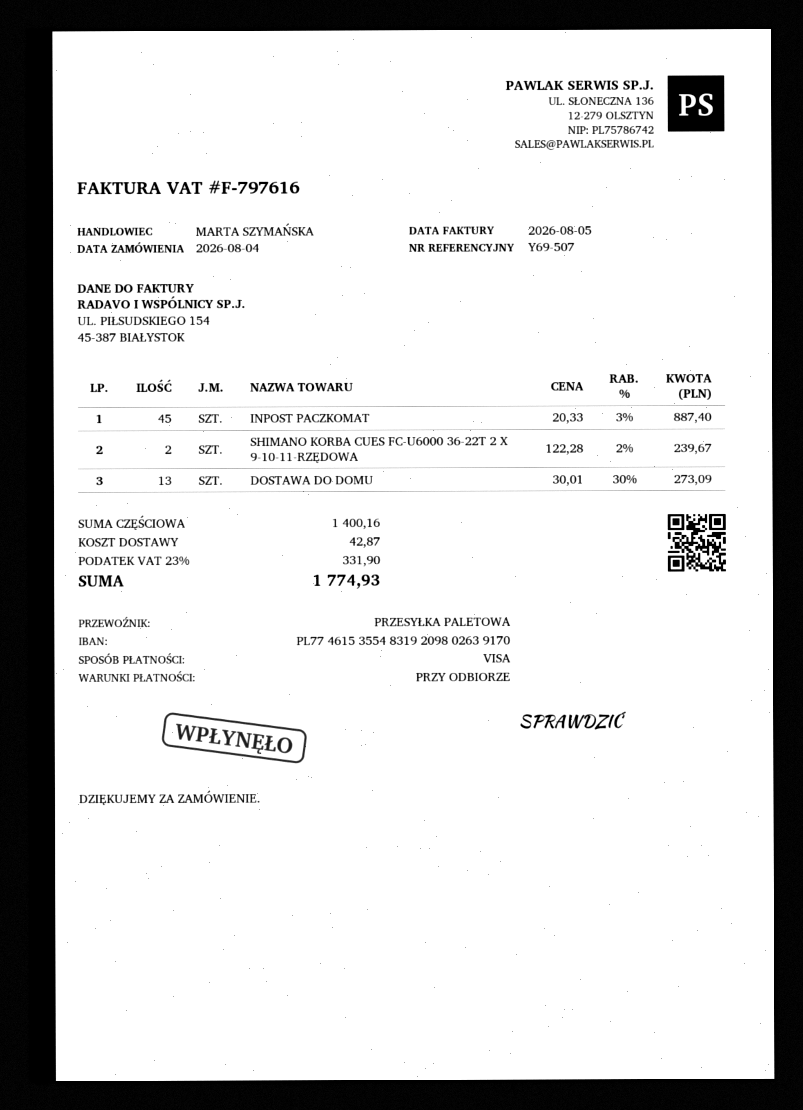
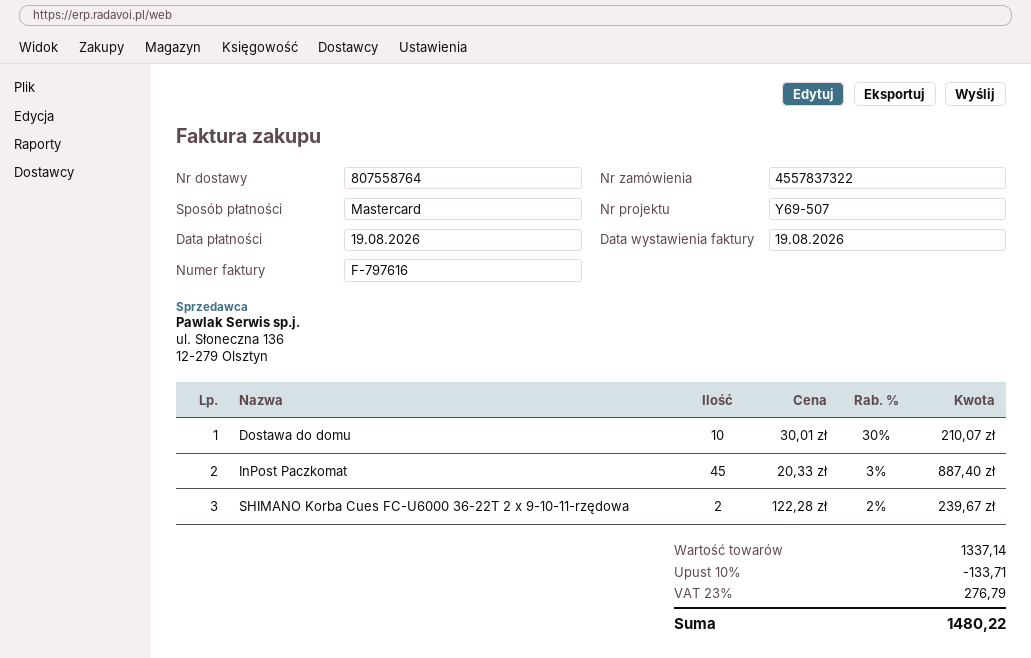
invoice date: 2026-08-05 -> 2026-08-19
payment method: Visa -> Mastercard
DOSTAWA DO DOMU: 13 x 30.01 - 30% = 273.09 -> 10 x 30.01 - 30% = 210.07
subtotal: 1400.16 -> 1337.14
discount: none -> 10% = 133.71
shipping: 42.87 -> none
tax: 23% = 331.90 -> 23% = 276.79
total: 1774.93 -> 1480.22

